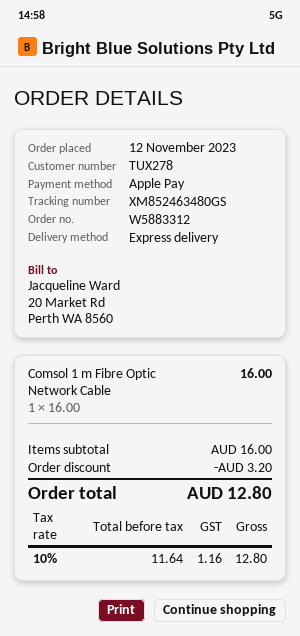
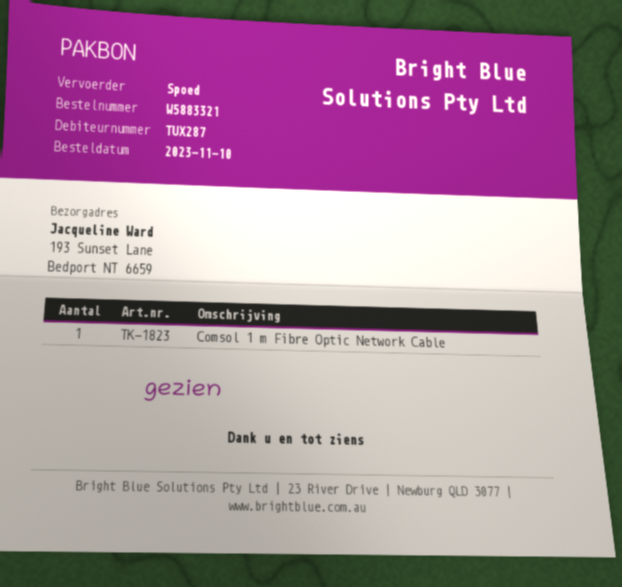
order number: W5883312 -> W5883321
order date: 2023-11-12 -> 2023-11-10
customer number: TUX278 -> TUX287

